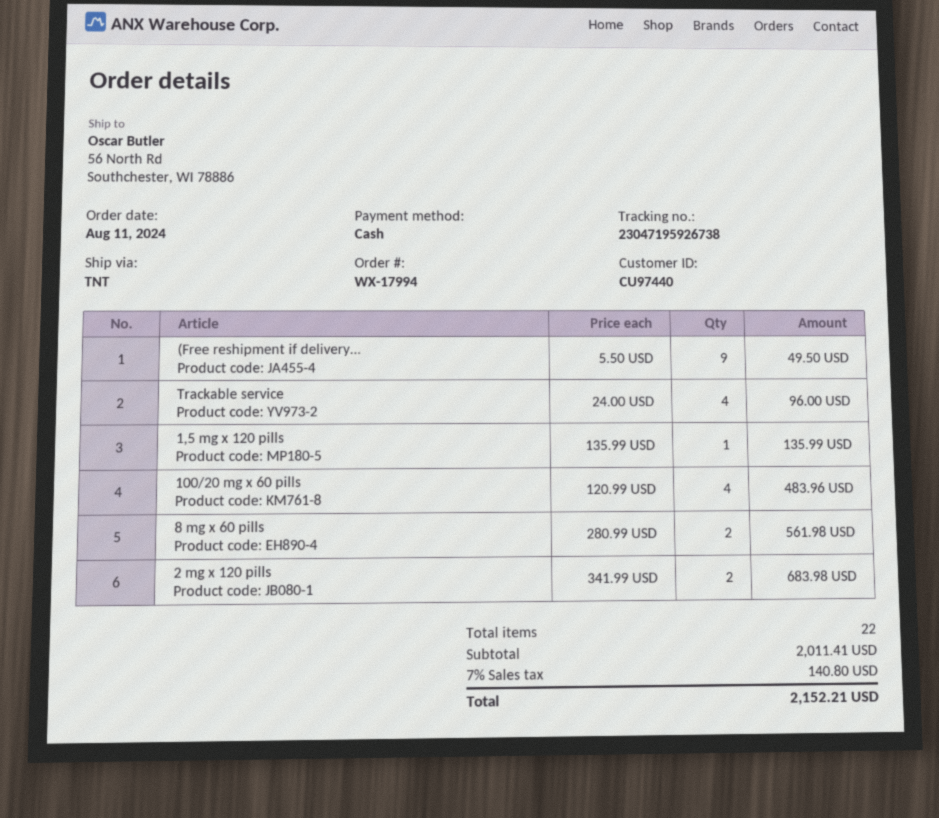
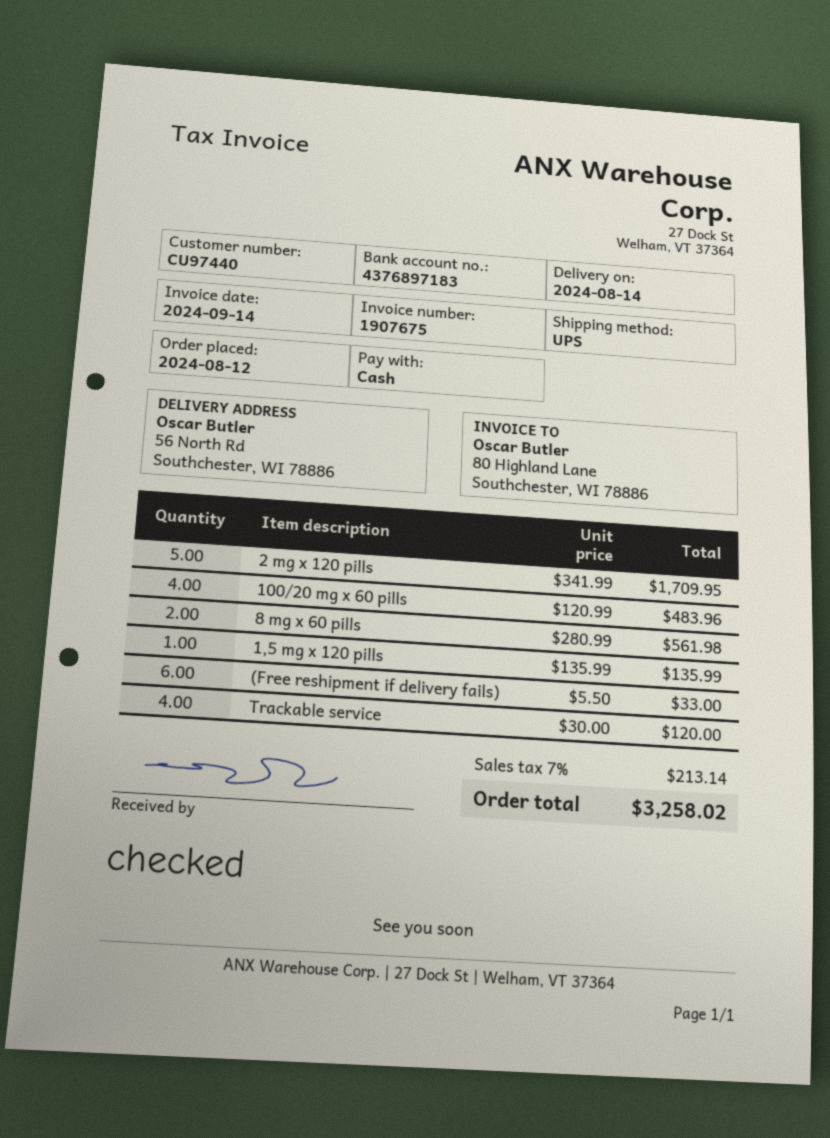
order date: 2024-08-11 -> 2024-08-12
shipping method: TNT -> UPS
(Free reshipment if delivery...: 9 x 5.50 = 49.50 -> 6 x 5.50 = 33.00
Trackable service: 4 x 24.00 = 96.00 -> 4 x 30.00 = 120.00
2 mg x 120 pills: 2 x 341.99 = 683.98 -> 5 x 341.99 = 1709.95
tax: 7% = 140.80 -> 7% = 213.14
total: 2152.21 -> 3258.02

